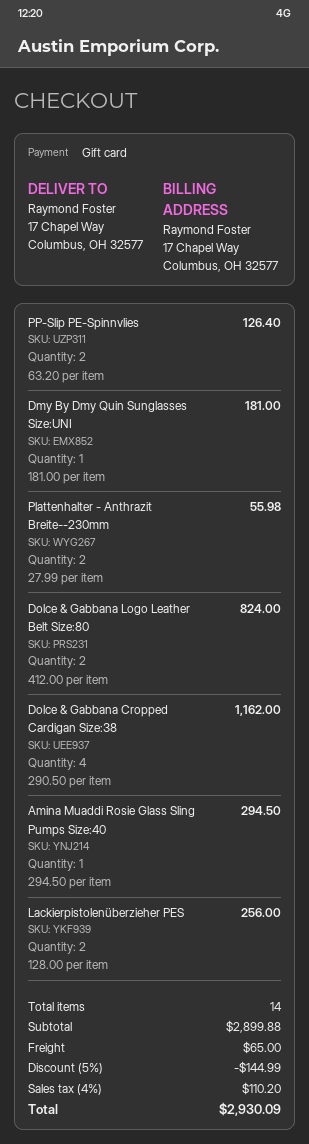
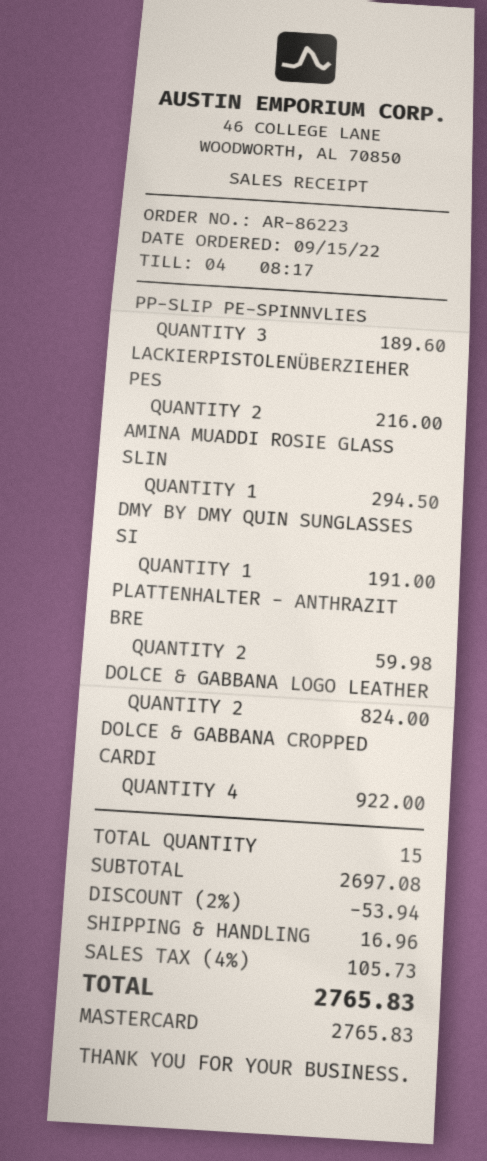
payment method: gift card -> Mastercard
PP-Slip PE-Spinnvlies: 2 for 126.40 -> 3 for 189.60
Dmy By Dmy Quin Sunglasses Size:UNI: 1 for 181.00 -> 1 for 191.00
Plattenhalter - Anthrazit Breite--230mm: 2 for 55.98 -> 2 for 59.98
Dolce & Gabbana Cropped Cardigan Size:38: 4 for 1162.00 -> 4 for 922.00
Lackierpistolenüberzieher PES: 2 for 256.00 -> 2 for 216.00
total quantity: 14 -> 15
subtotal: 2899.88 -> 2697.08
discount: 5% = 144.99 -> 2% = 53.94
shipping: 65.00 -> 16.96
tax: 4% = 110.20 -> 4% = 105.73
total: 2930.09 -> 2765.83

